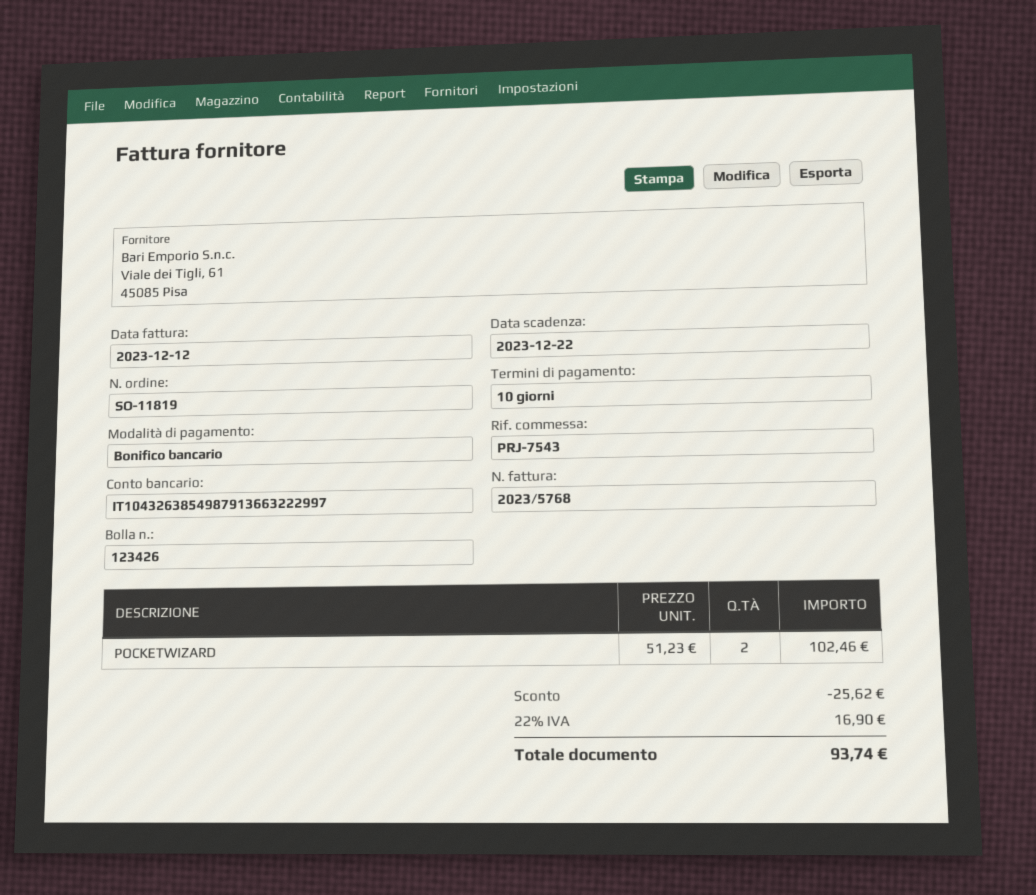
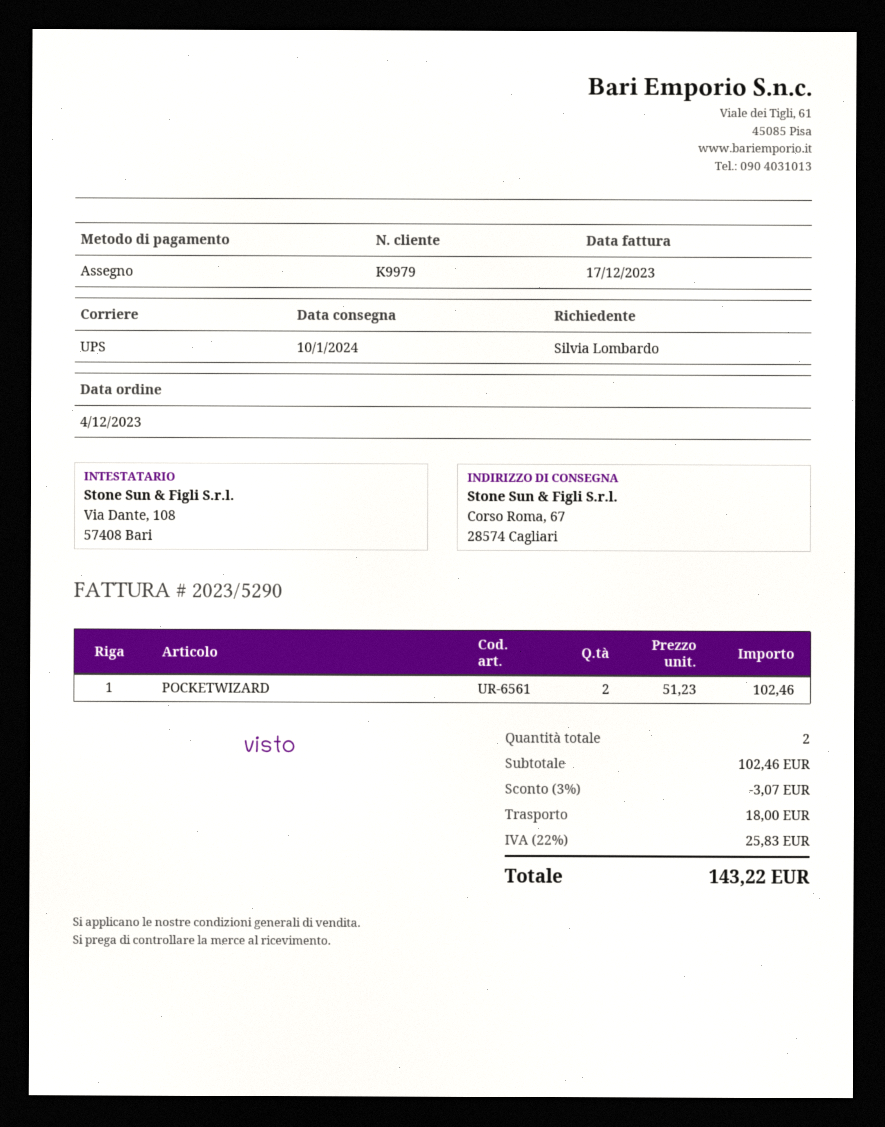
invoice number: 2023/5768 -> 2023/5290
invoice date: 2023-12-12 -> 2023-12-17
payment method: bank transfer -> cheque
discount: 25.62 -> 3.07
shipping: none -> 18.00
tax: 22% = 16.90 -> 22% = 25.83
total: 93.74 -> 143.22

